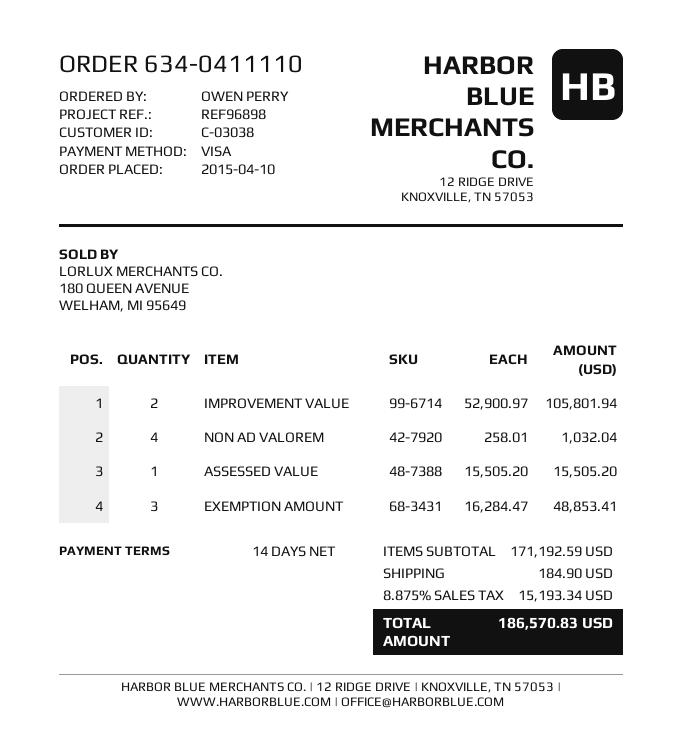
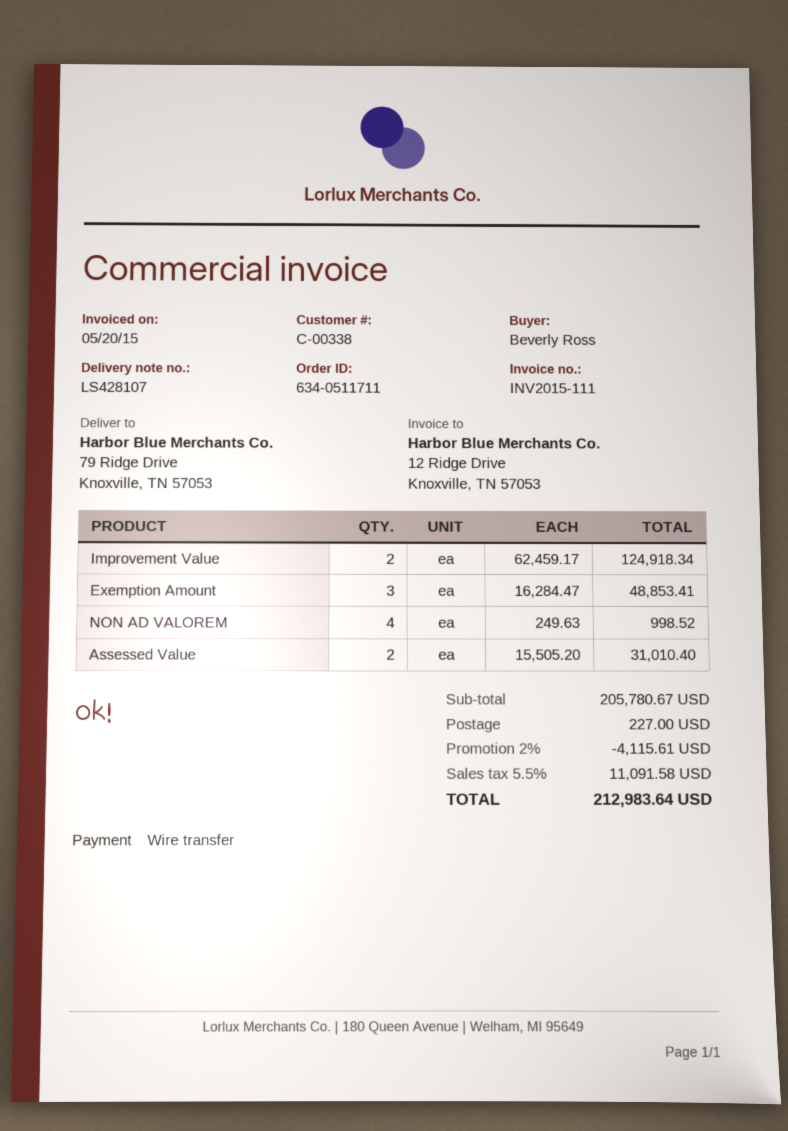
order number: 634-0411110 -> 634-0511711
customer number: C-03038 -> C-00338
ordered by: OWEN PERRY -> Beverly Ross
payment method: Visa -> bank transfer
IMPROVEMENT VALUE: 2 x 52900.97 = 105801.94 -> 2 x 62459.17 = 124918.34
NON AD VALOREM: 4 x 258.01 = 1032.04 -> 4 x 249.63 = 998.52
ASSESSED VALUE: 1 x 15505.20 = 15505.20 -> 2 x 15505.20 = 31010.40
subtotal: 171192.59 -> 205780.67
discount: none -> 2% = 4115.61
shipping: 184.90 -> 227.00
tax: 8.875% = 15193.34 -> 5.5% = 11091.58
total: 186570.83 -> 212983.64

